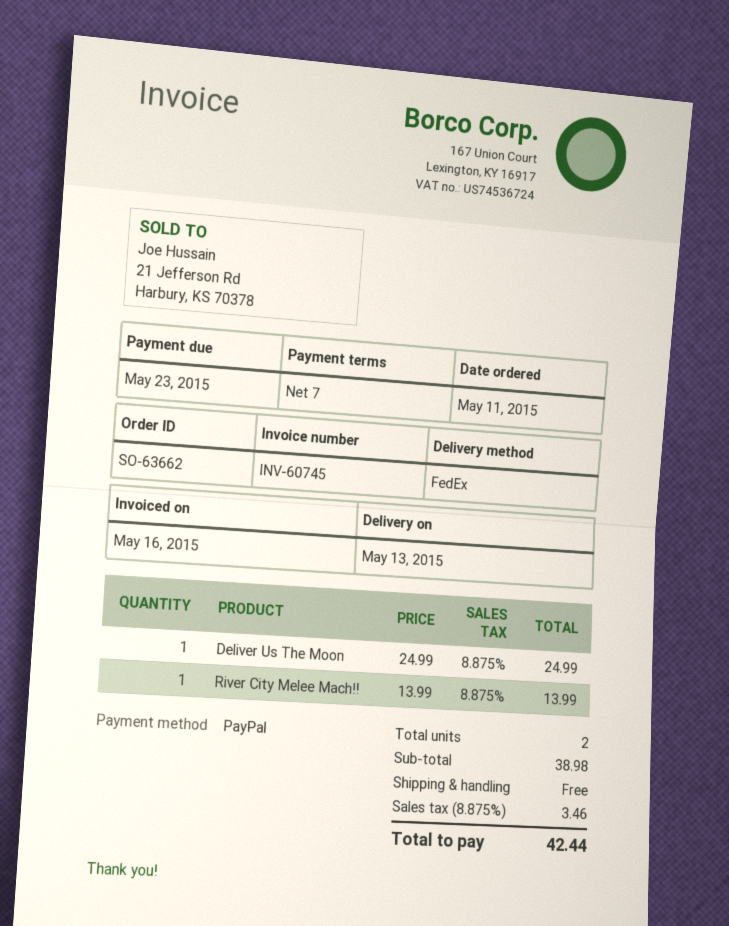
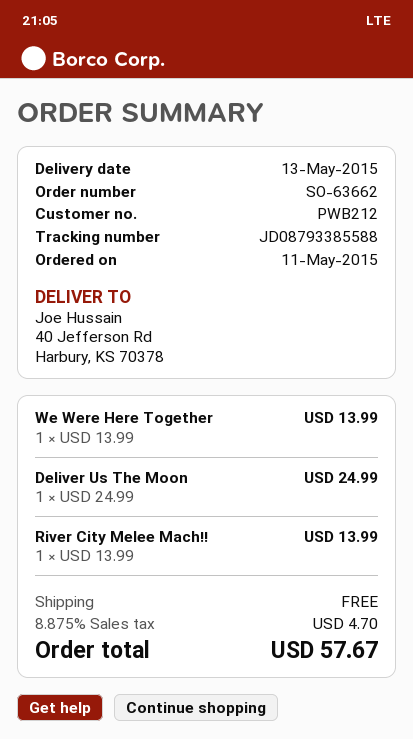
We Were Here Together: none -> 1 x 13.99 = 13.99
tax: 8.875% = 3.46 -> 8.875% = 4.70
total: 42.44 -> 57.67

